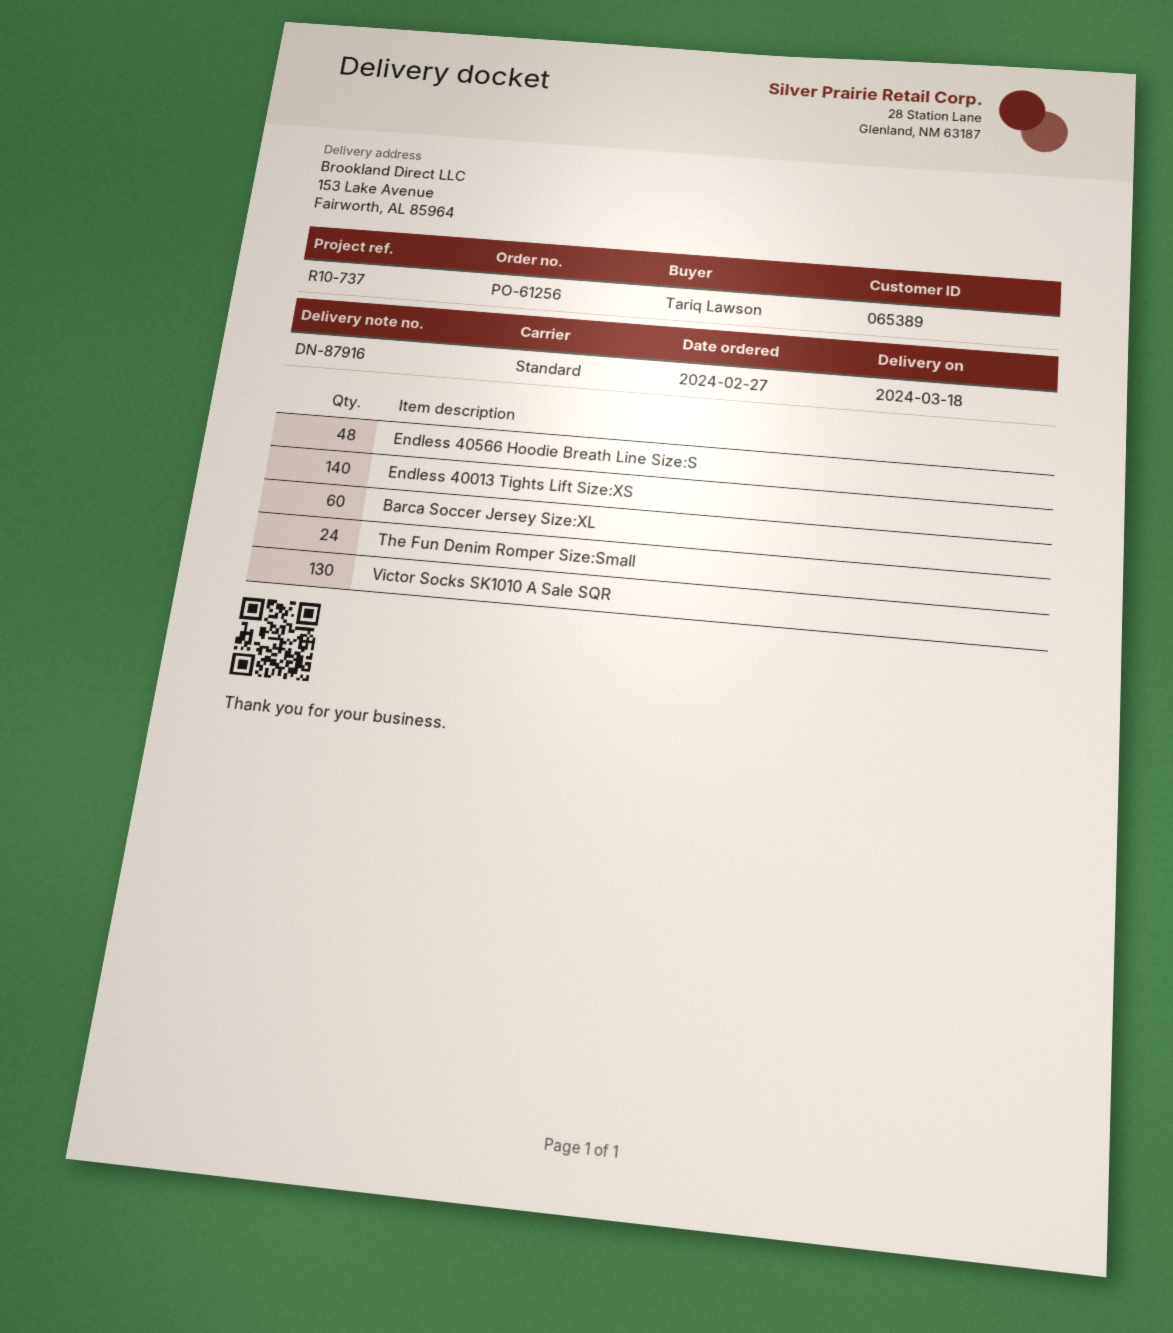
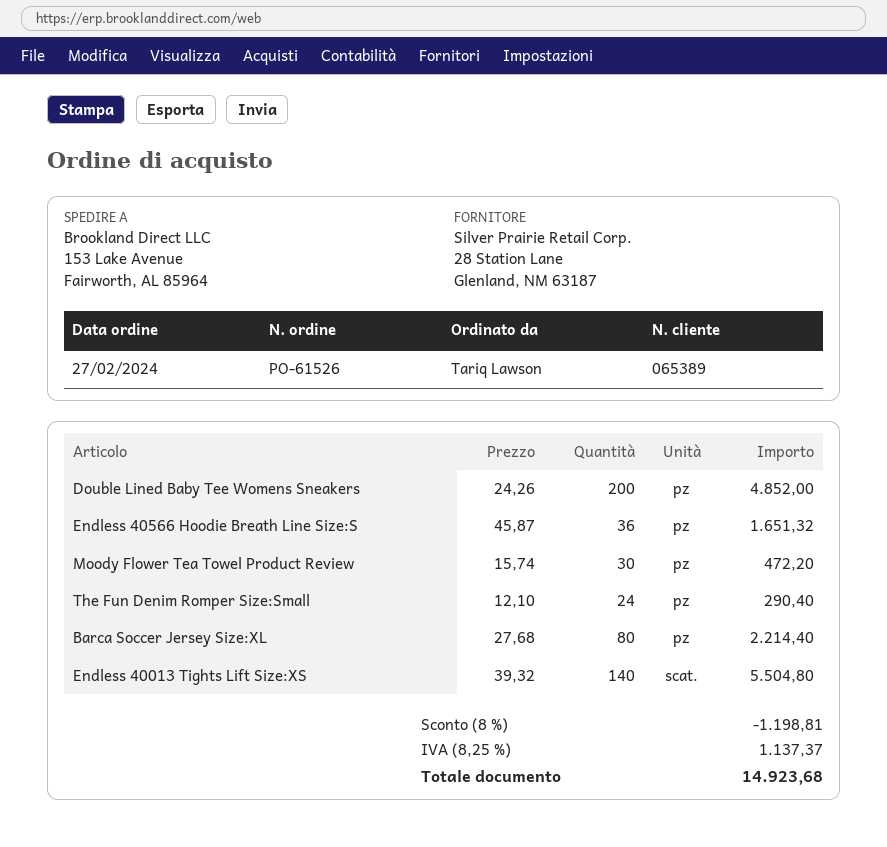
order number: PO-61256 -> PO-61526
Endless 40566 Hoodie Breath Line Size:S: 48 -> 36
Barca Soccer Jersey Size:XL: 60 -> 80
Victor Socks SK1010 A Sale SQR: 130 -> none
Double Lined Baby Tee Womens Sneakers: none -> 200
Moody Flower Tea Towel Product Review: none -> 30

